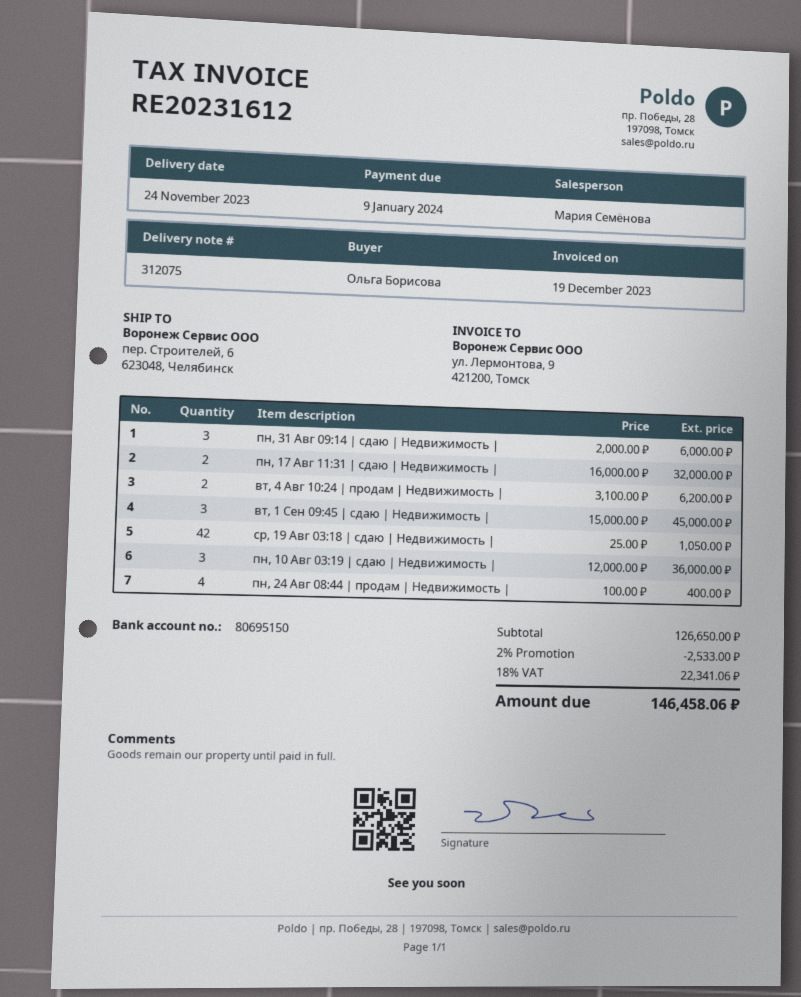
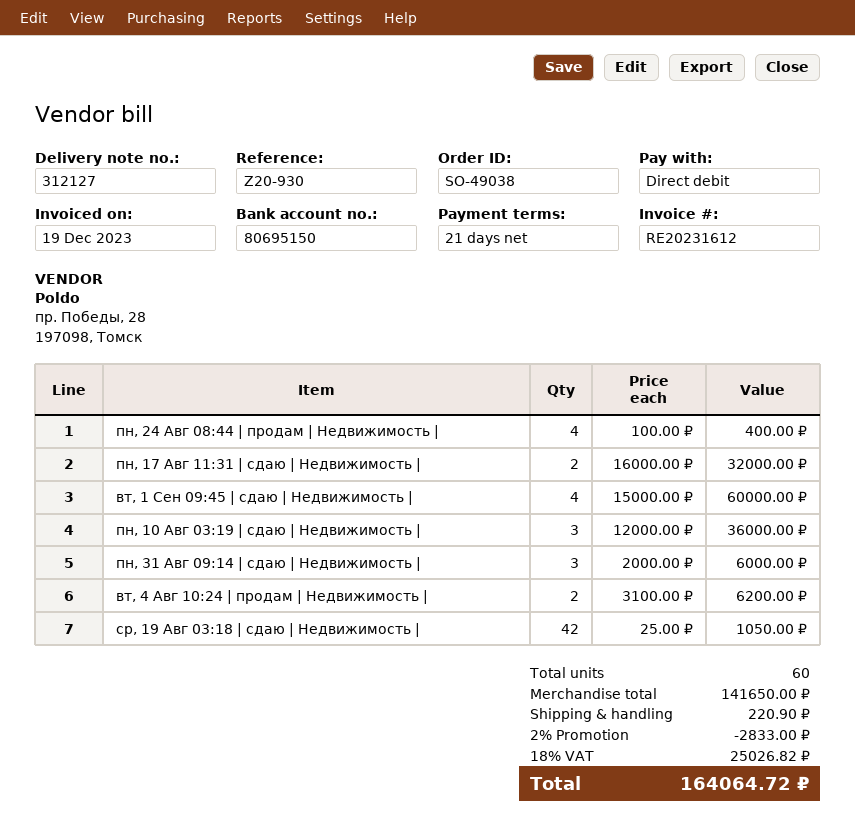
delivery note number: 312075 -> 312127
вт, 1 Сен 09:45 | сдаю | Недвижимость |: 3 x 15000.00 = 45000.00 -> 4 x 15000.00 = 60000.00
subtotal: 126650.00 -> 141650.00
discount: 2% = 2533.00 -> 2% = 2833.00
shipping: none -> 220.90
tax: 18% = 22341.06 -> 18% = 25026.82
total: 146458.06 -> 164064.72

